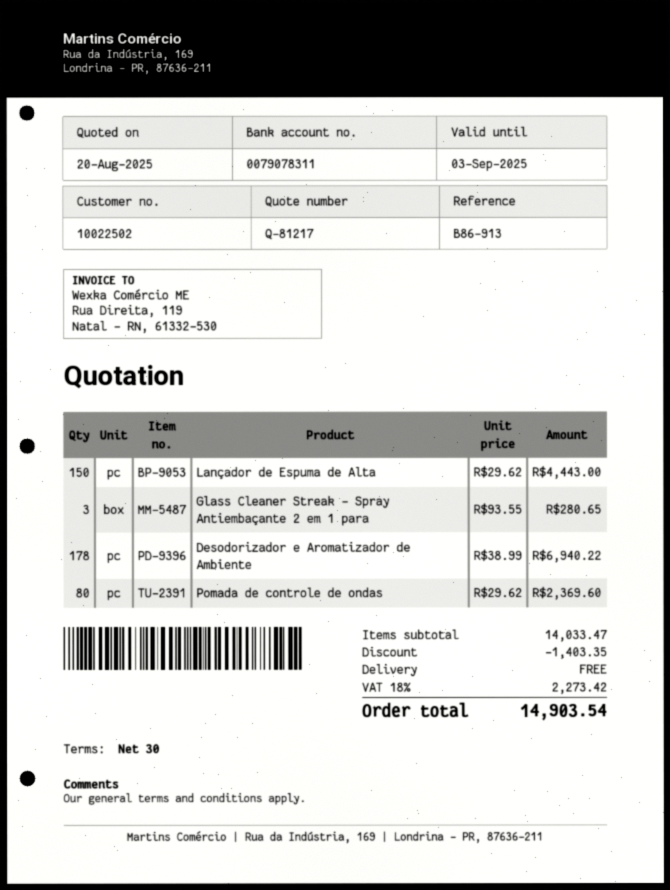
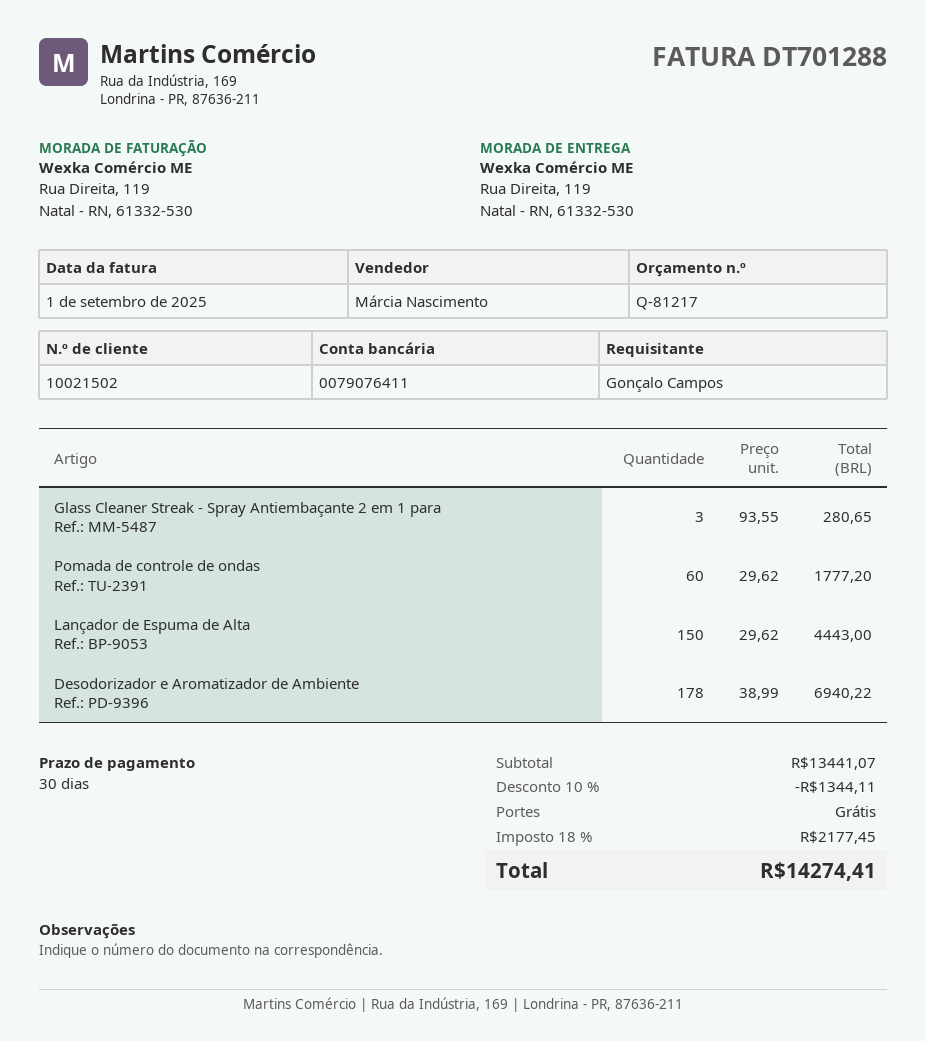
customer number: 10022502 -> 10021502
bank account: 0079078311 -> 0079076411
Pomada de controle de ondas: 80 x 29.62 = 2369.60 -> 60 x 29.62 = 1777.20
subtotal: 14033.47 -> 13441.07
discount: 1403.35 -> 1344.11
tax: 18% = 2273.42 -> 18% = 2177.45
total: 14903.54 -> 14274.41

